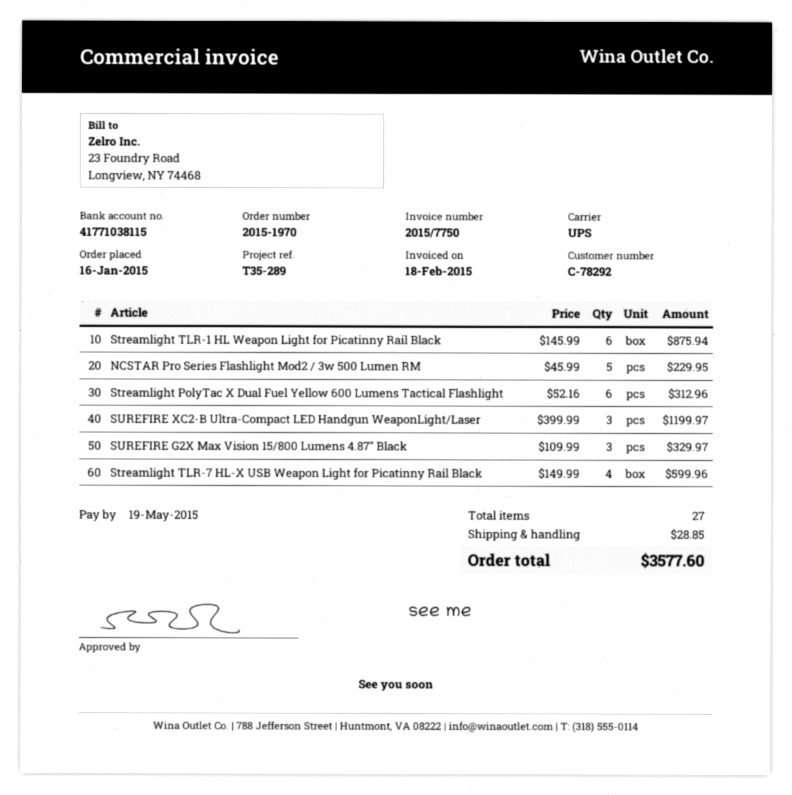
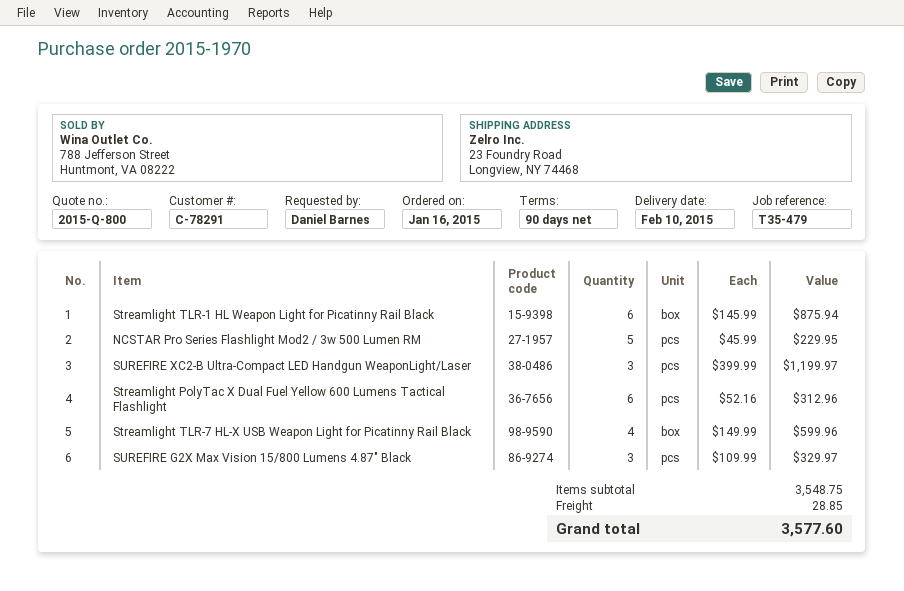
customer number: C-78292 -> C-78291
reference: T35-289 -> T35-479

